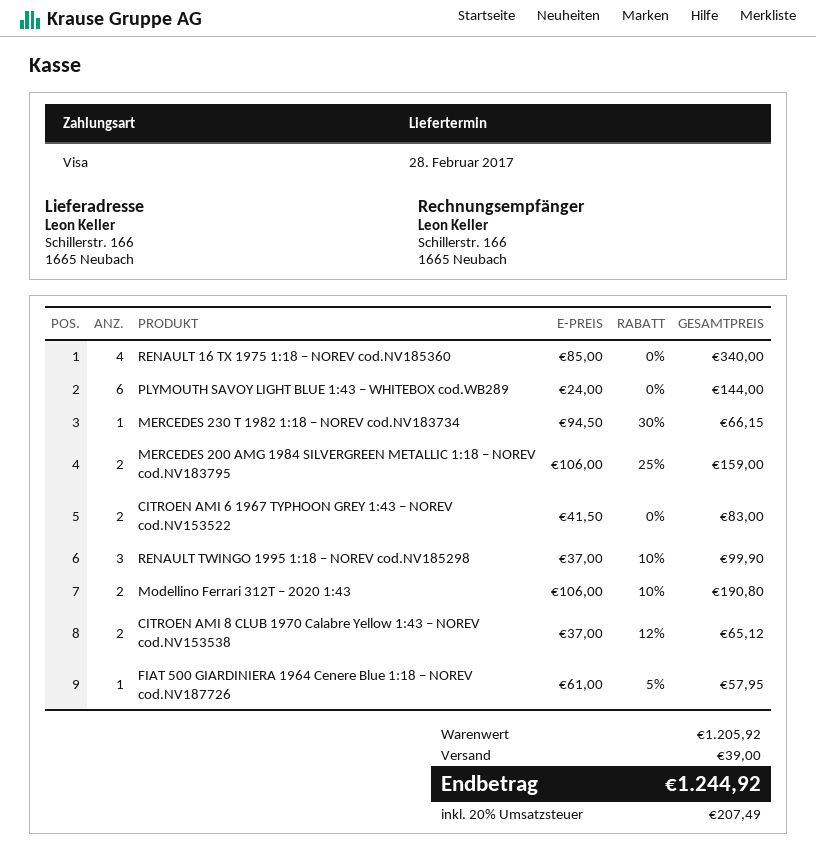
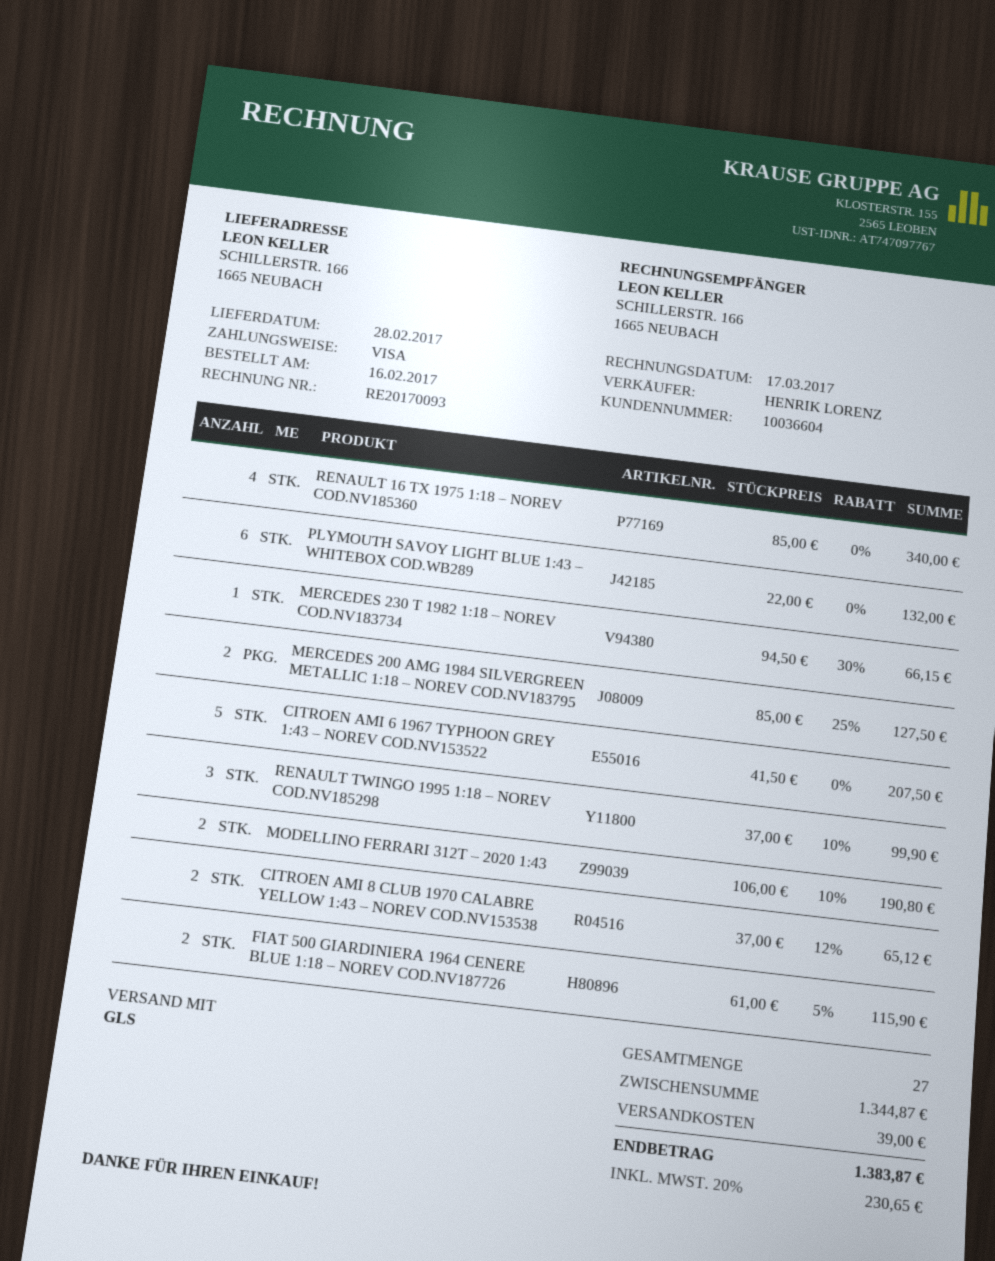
PLYMOUTH SAVOY LIGHT BLUE 1:43 – WHITEBOX cod.WB289: 6 x 24.00 = 144.00 -> 6 x 22.00 = 132.00
MERCEDES 200 AMG 1984 SILVERGREEN METALLIC 1:18 – NOREV cod.NV183795: 2 x 106.00 - 25% = 159.00 -> 2 x 85.00 - 25% = 127.50
CITROEN AMI 6 1967 TYPHOON GREY 1:43 – NOREV cod.NV153522: 2 x 41.50 = 83.00 -> 5 x 41.50 = 207.50
FIAT 500 GIARDINIERA 1964 Cenere Blue 1:18 – NOREV cod.NV187726: 1 x 61.00 - 5% = 57.95 -> 2 x 61.00 - 5% = 115.90
subtotal: 1205.92 -> 1344.87
tax: 20% = 207.49 -> 20% = 230.65
total: 1244.92 -> 1383.87

